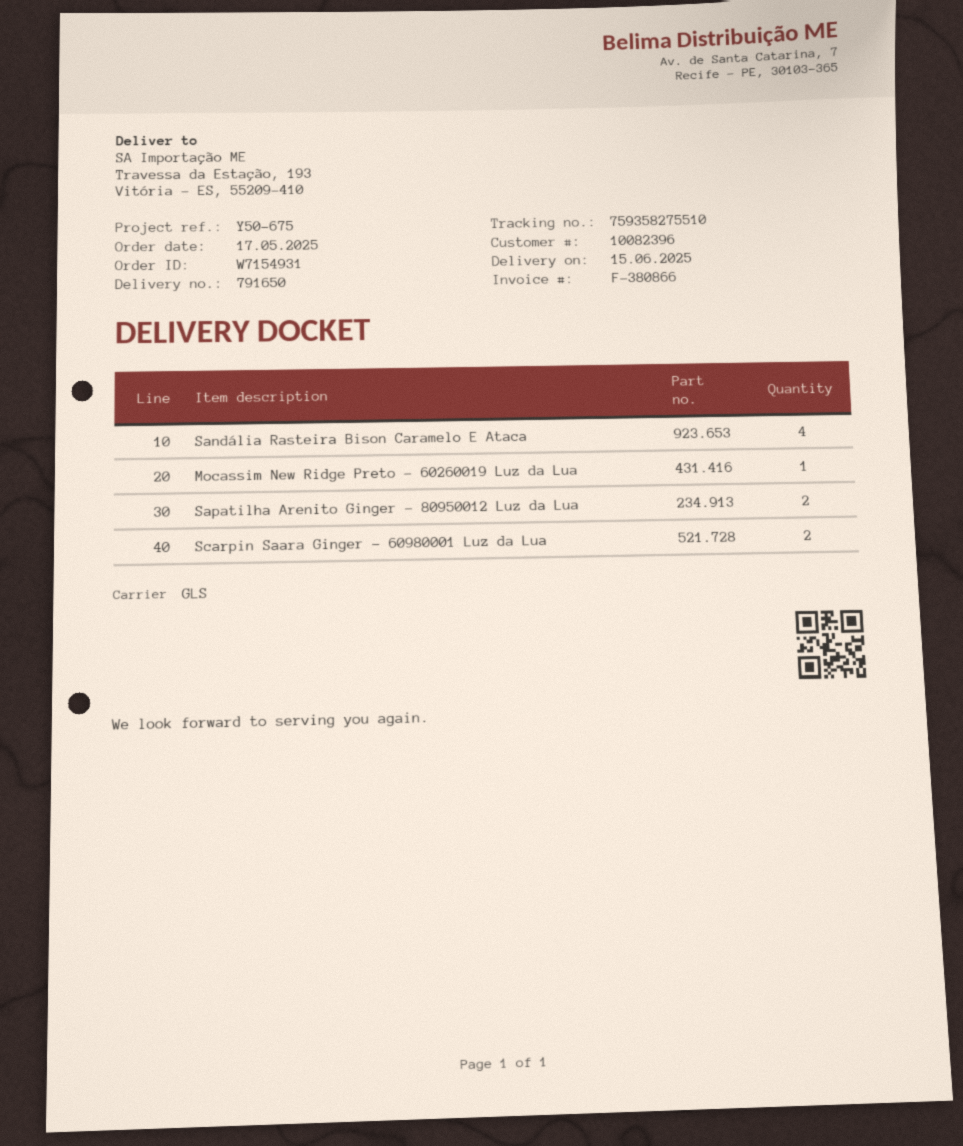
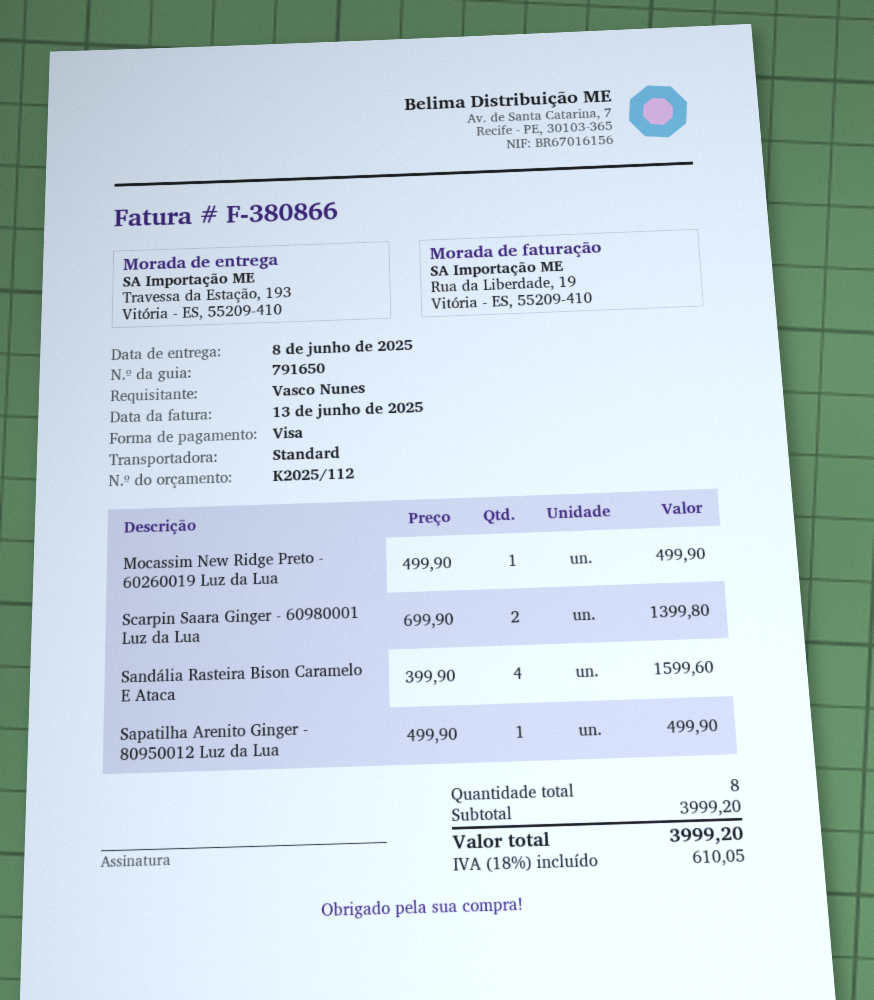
delivery date: 2025-06-15 -> 2025-06-08
shipping method: GLS -> standard
Sapatilha Arenito Ginger - 80950012 Luz da Lua: 2 -> 1

